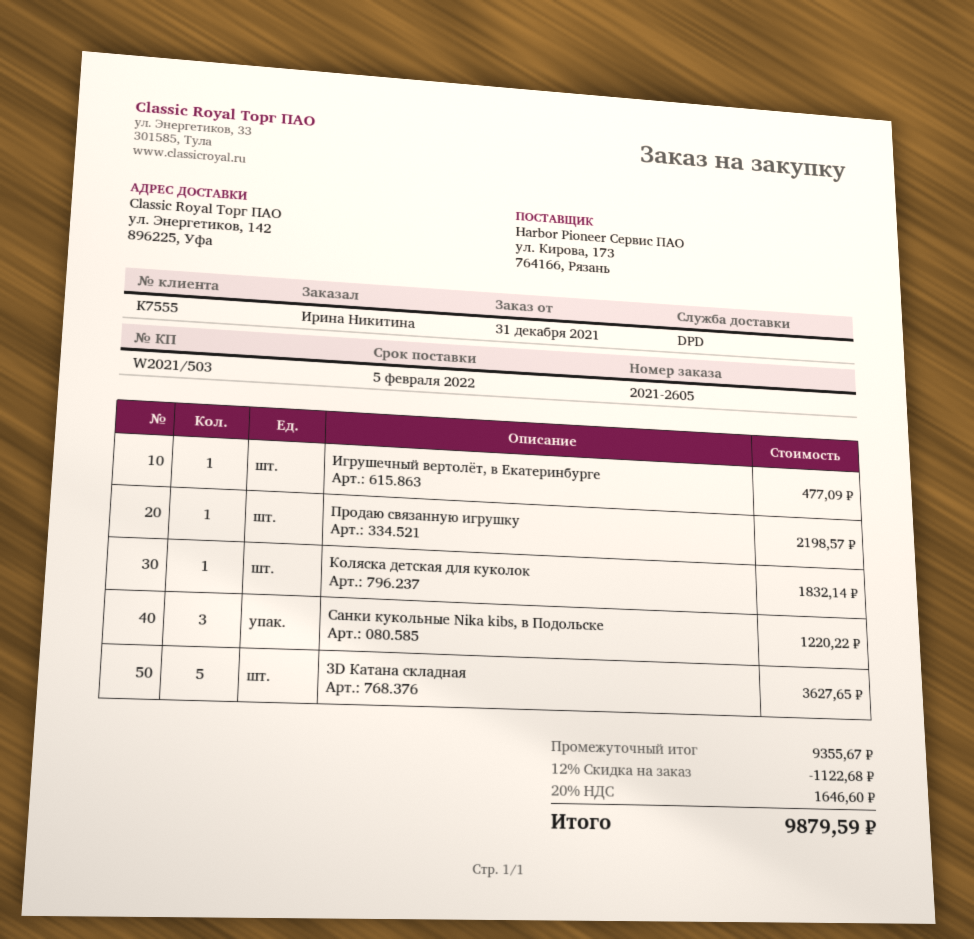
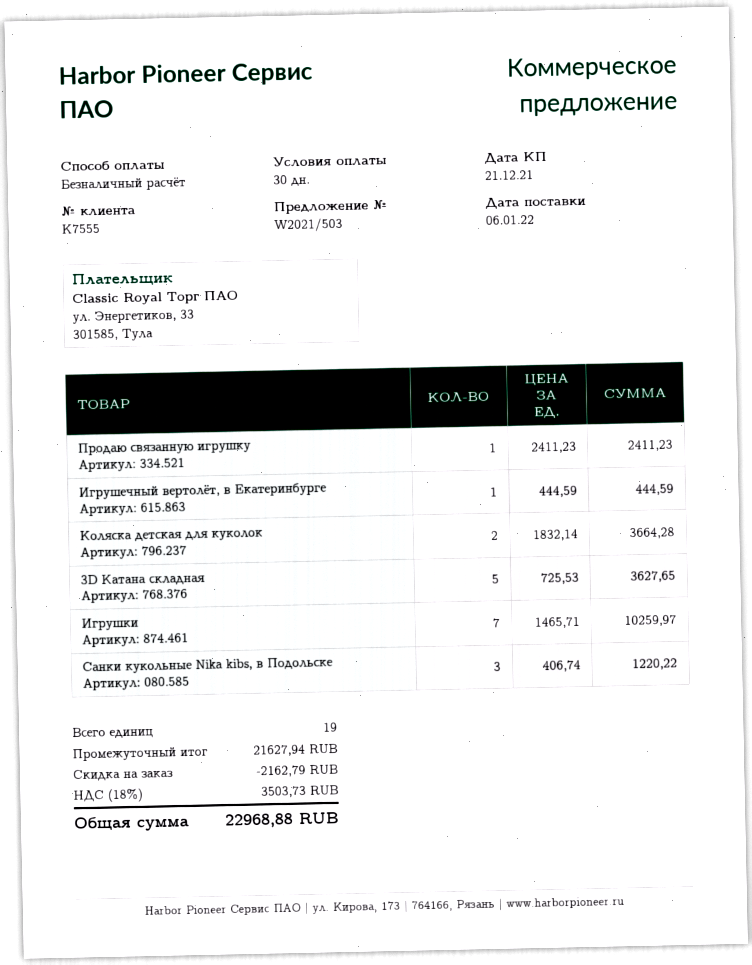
delivery date: 2022-02-05 -> 2022-01-06
Игрушечный вертолёт, в Екатеринбурге: 1 for 477.09 -> 1 for 444.59
Продаю связанную игрушку: 1 for 2198.57 -> 1 for 2411.23
Коляска детская для куколок: 1 for 1832.14 -> 2 for 3664.28
Игрушки: none -> 7 for 10259.97
subtotal: 9355.67 -> 21627.94
discount: 1122.68 -> 2162.79
tax: 20% = 1646.60 -> 18% = 3503.73
total: 9879.59 -> 22968.88

